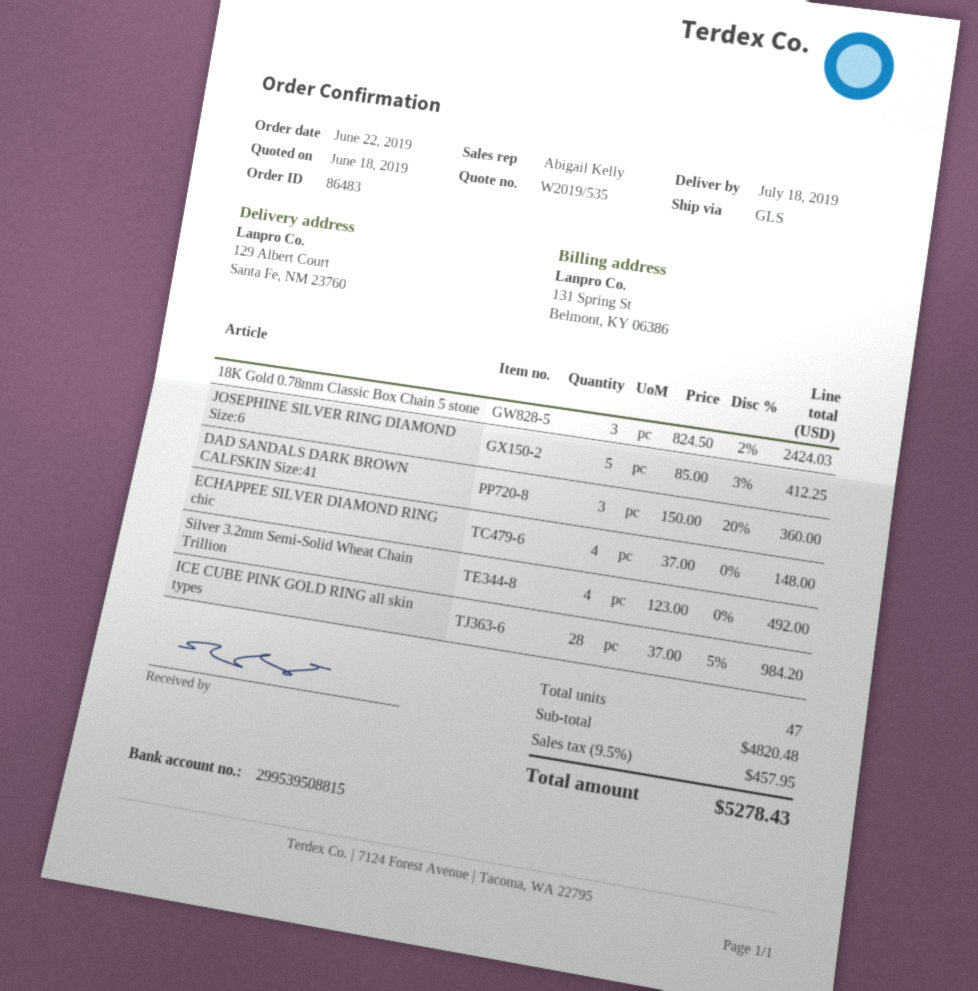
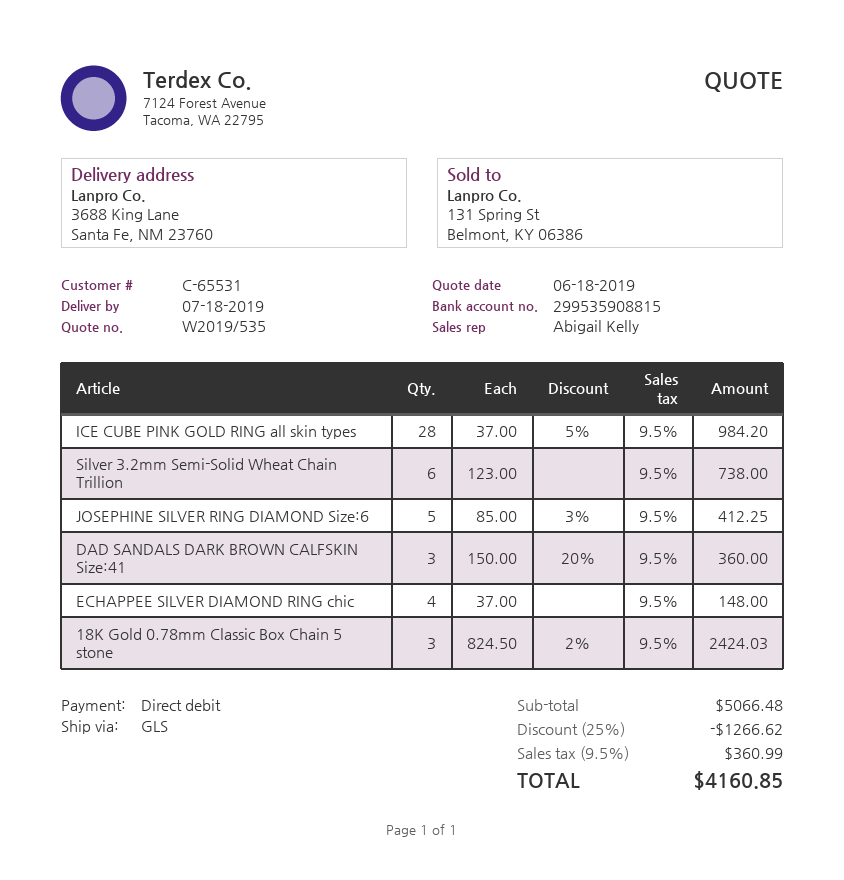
bank account: 299539508815 -> 299535908815
ship to: 129 Albert Court, Santa Fe, NM 23760 -> 3688 King Lane, Santa Fe, NM 23760
Silver 3.2mm Semi-Solid Wheat Chain Trillion: 4 x 123.00 = 492.00 -> 6 x 123.00 = 738.00
subtotal: 4820.48 -> 5066.48
discount: none -> 25% = 1266.62
tax: 9.5% = 457.95 -> 9.5% = 360.99
total: 5278.43 -> 4160.85

